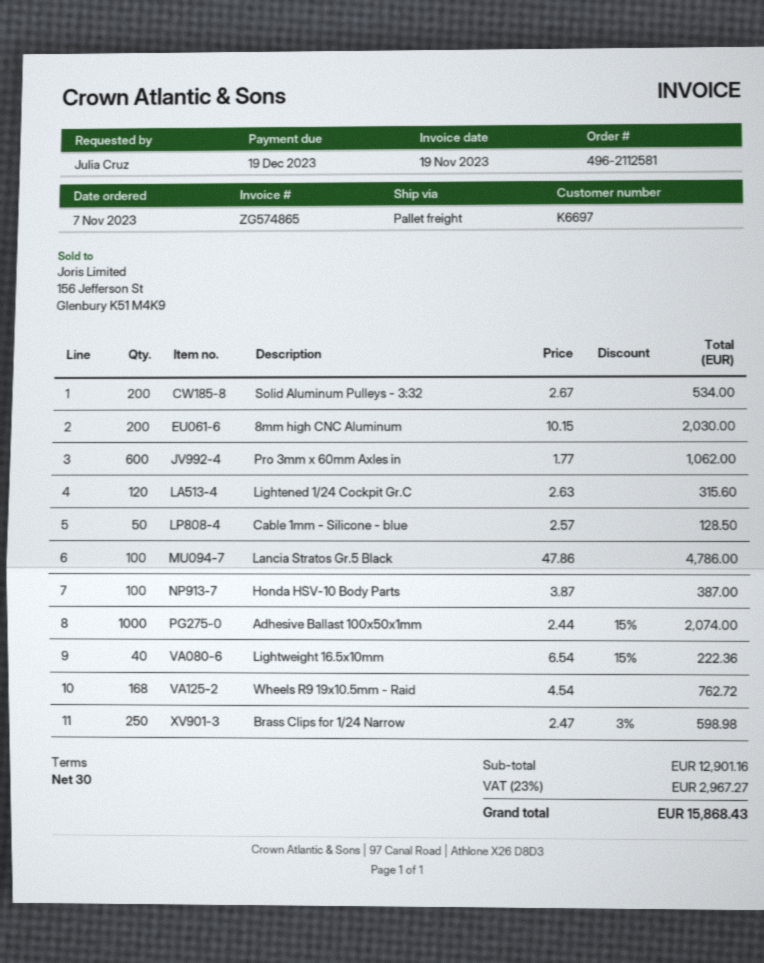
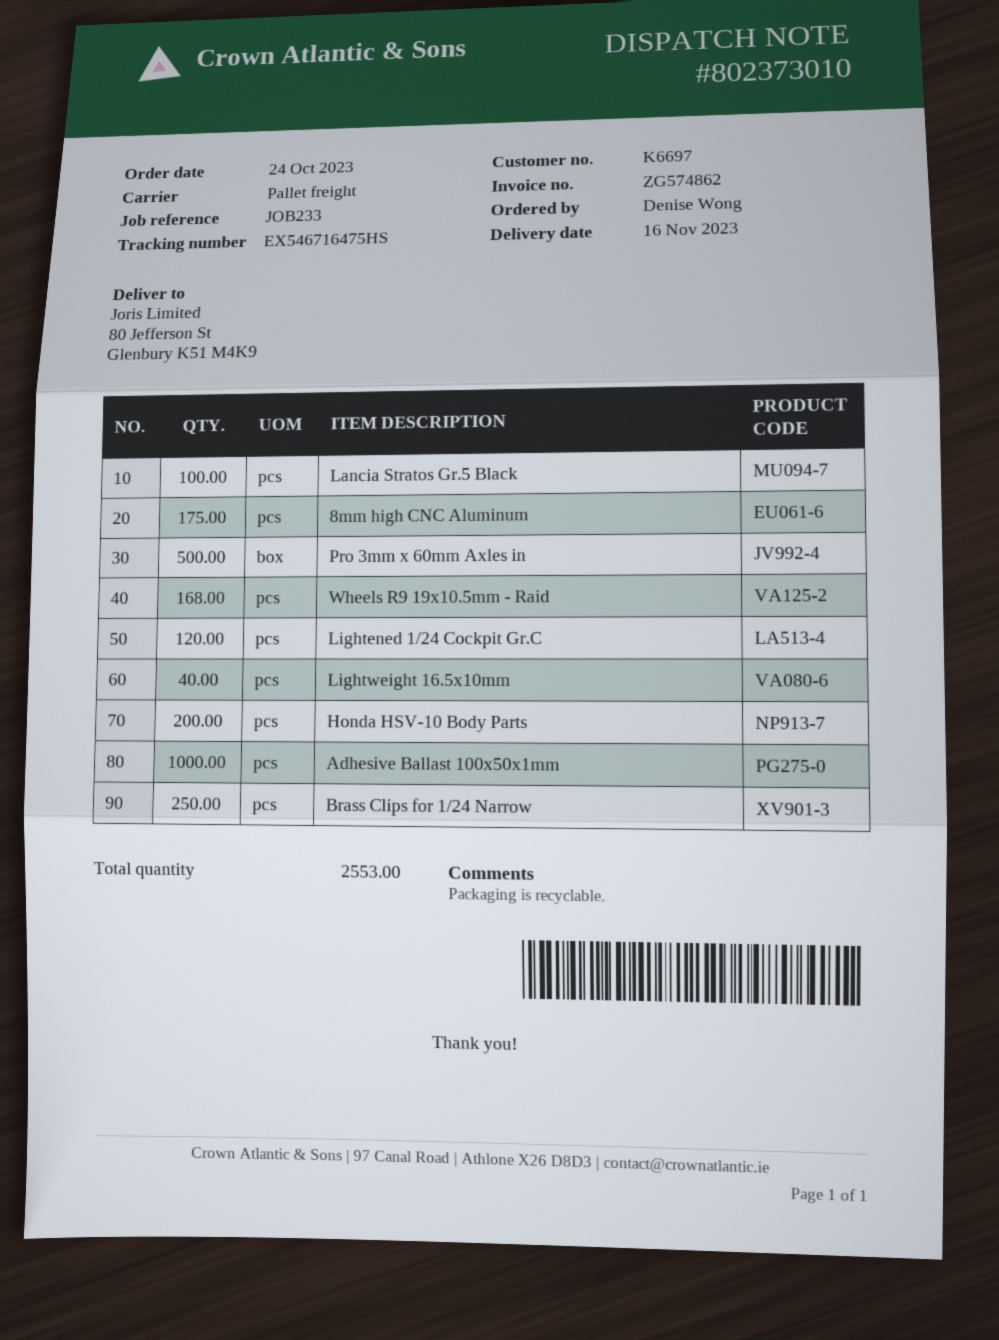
order date: 2023-11-07 -> 2023-10-24
invoice number: ZG574865 -> ZG574862
ordered by: Julia Cruz -> Denise Wong
Solid Aluminum Pulleys - 3:32: 200 -> none
8mm high CNC Aluminum: 200 -> 175
Pro 3mm x 60mm Axles in: 600 -> 500
Cable 1mm - Silicone - blue: 50 -> none
Honda HSV-10 Body Parts: 100 -> 200

